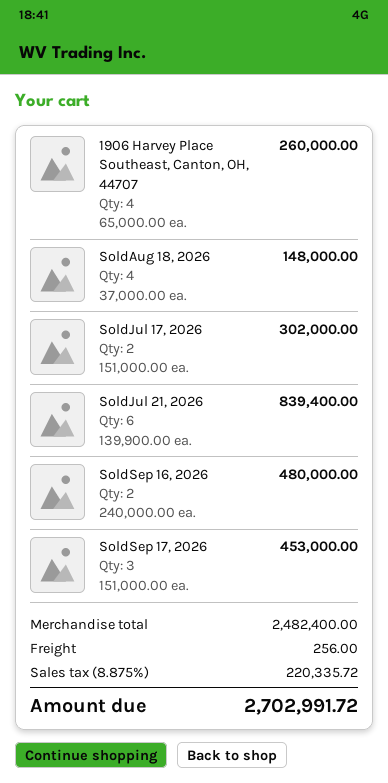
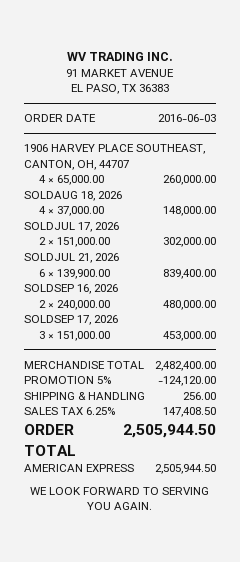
discount: none -> 5% = 124120.00
tax: 8.875% = 220335.72 -> 6.25% = 147408.50
total: 2702991.72 -> 2505944.50

